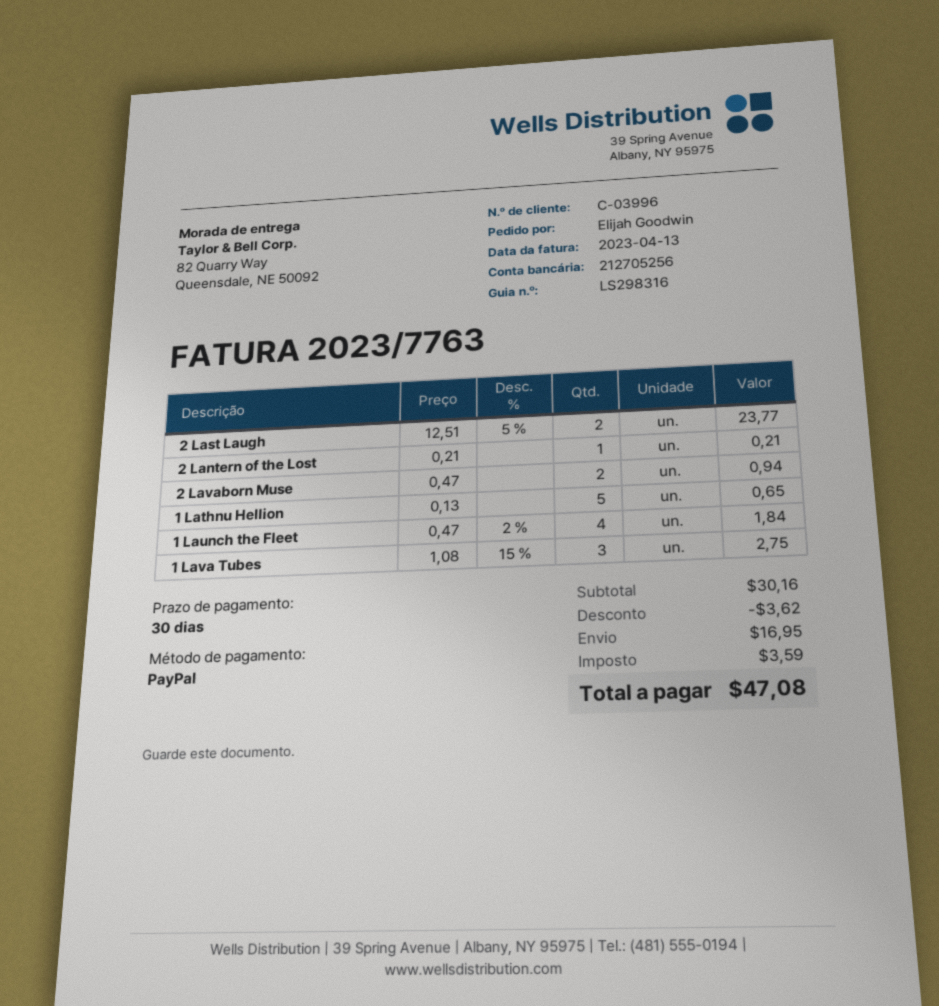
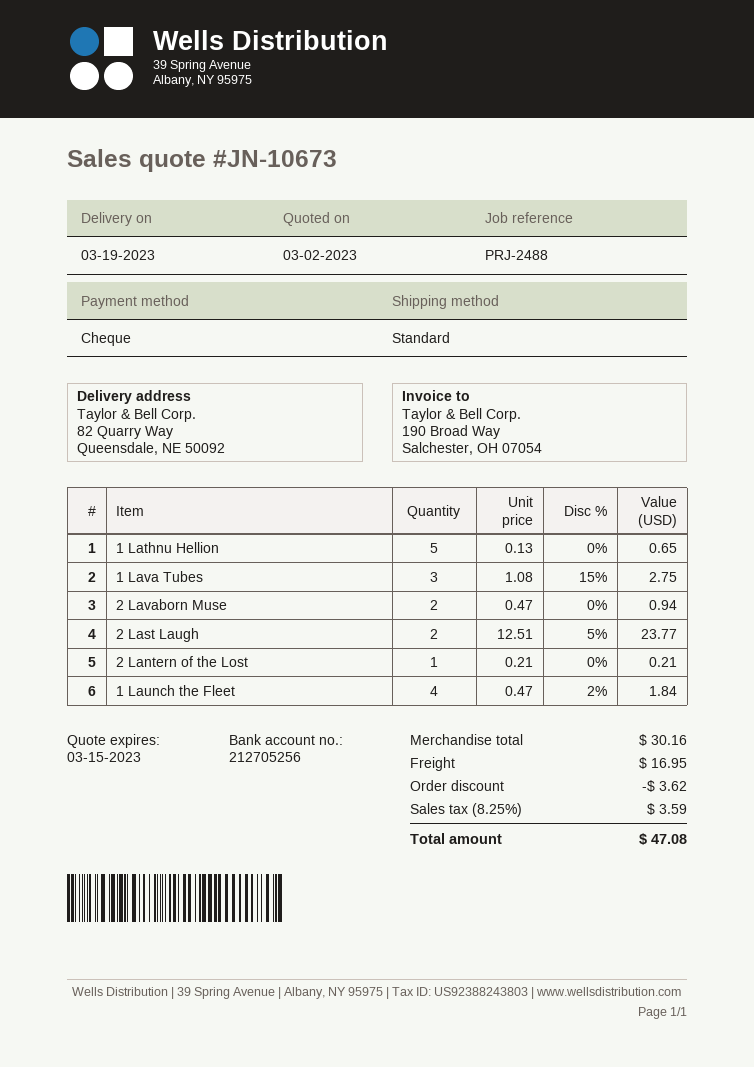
payment method: PayPal -> cheque

